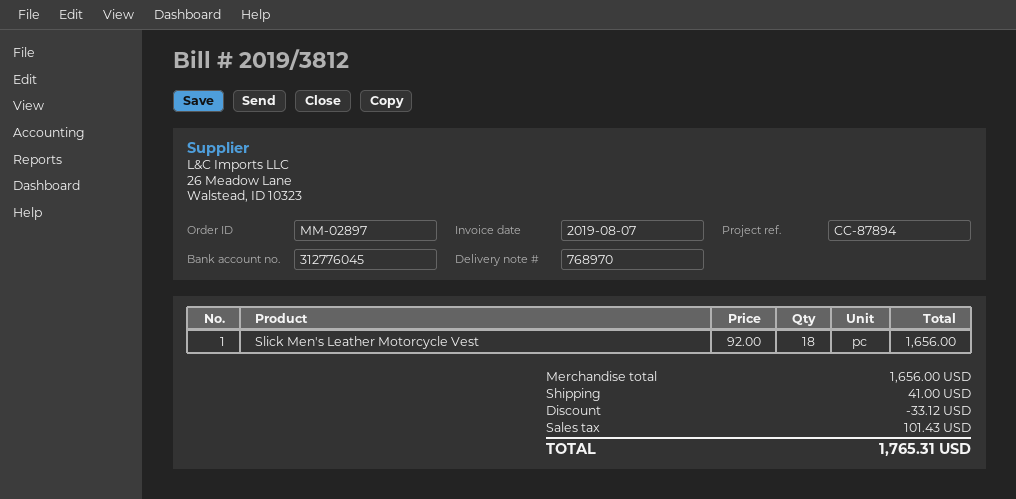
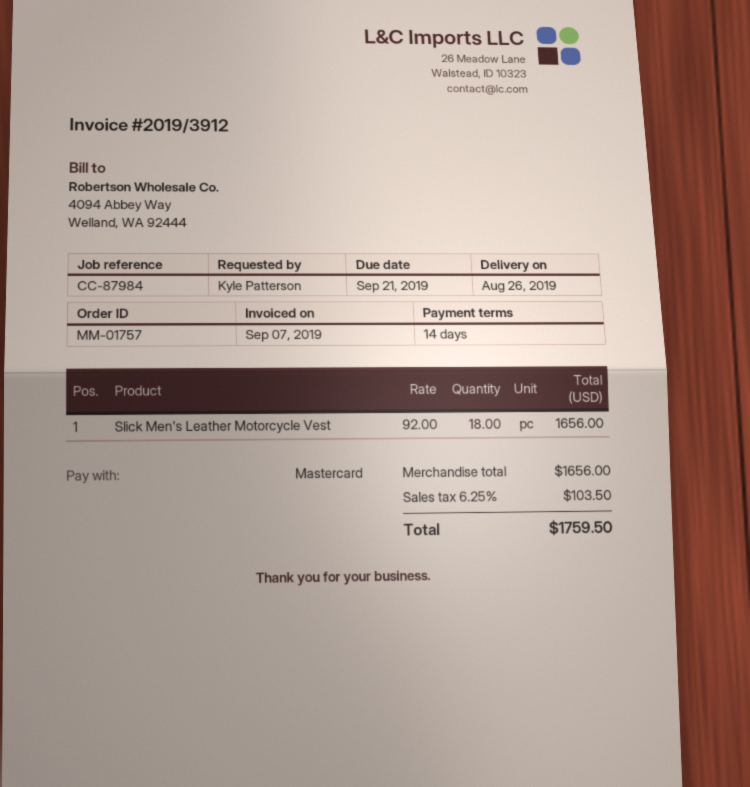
order number: MM-02897 -> MM-01757
invoice number: 2019/3812 -> 2019/3912
invoice date: 2019-08-07 -> 2019-09-07
reference: CC-87894 -> CC-87984
discount: 33.12 -> none
shipping: 41.00 -> none
tax: 101.43 -> 103.50
total: 1765.31 -> 1759.50

